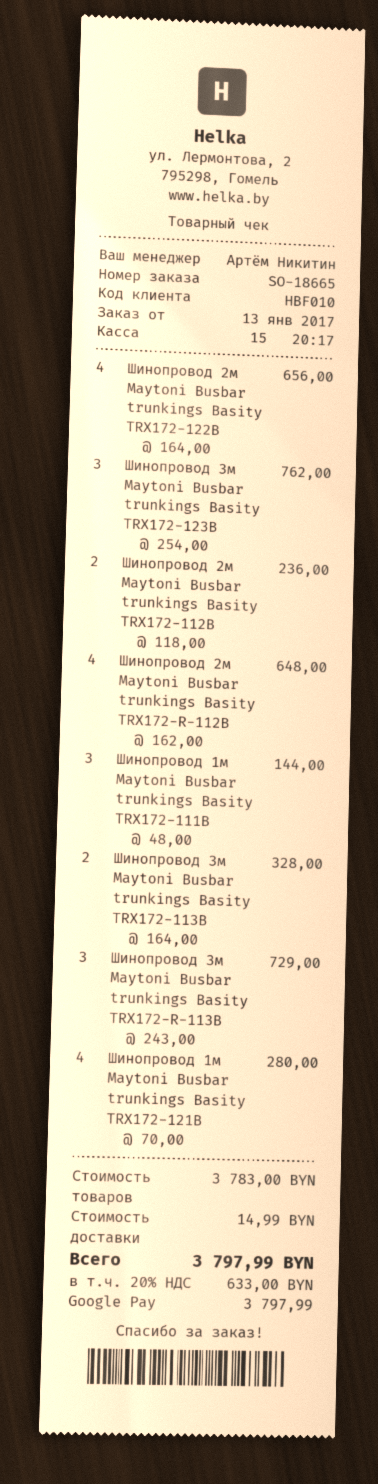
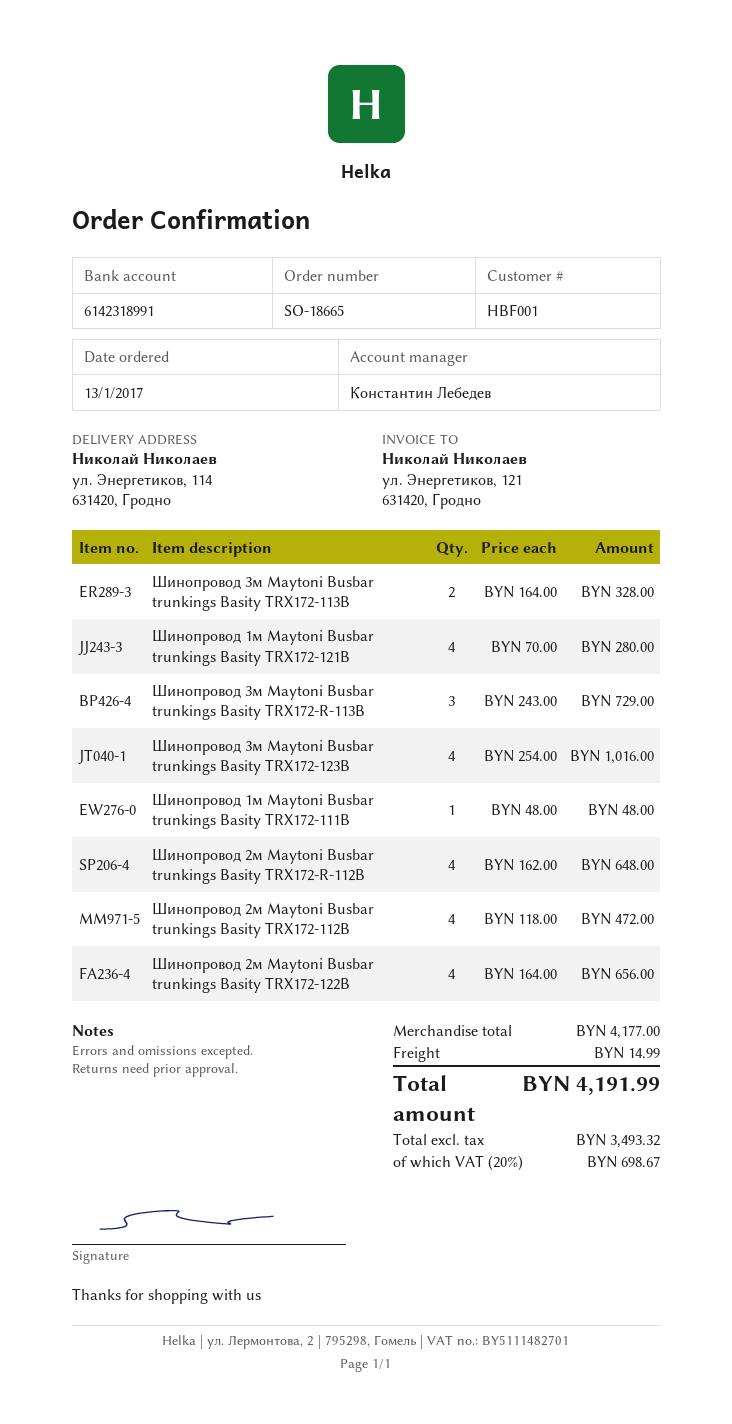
customer number: HBF010 -> HBF001
sales rep: Артём Никитин -> Константин Лебедев
Шинопровод 3м Maytoni Busbar trunkings Basity TRX172-123B: 3 x 254.00 = 762.00 -> 4 x 254.00 = 1016.00
Шинопровод 2м Maytoni Busbar trunkings Basity TRX172-112B: 2 x 118.00 = 236.00 -> 4 x 118.00 = 472.00
Шинопровод 1м Maytoni Busbar trunkings Basity TRX172-111B: 3 x 48.00 = 144.00 -> 1 x 48.00 = 48.00
subtotal: 3783.00 -> 4177.00
tax: 20% = 633.00 -> 20% = 698.67
total: 3797.99 -> 4191.99

